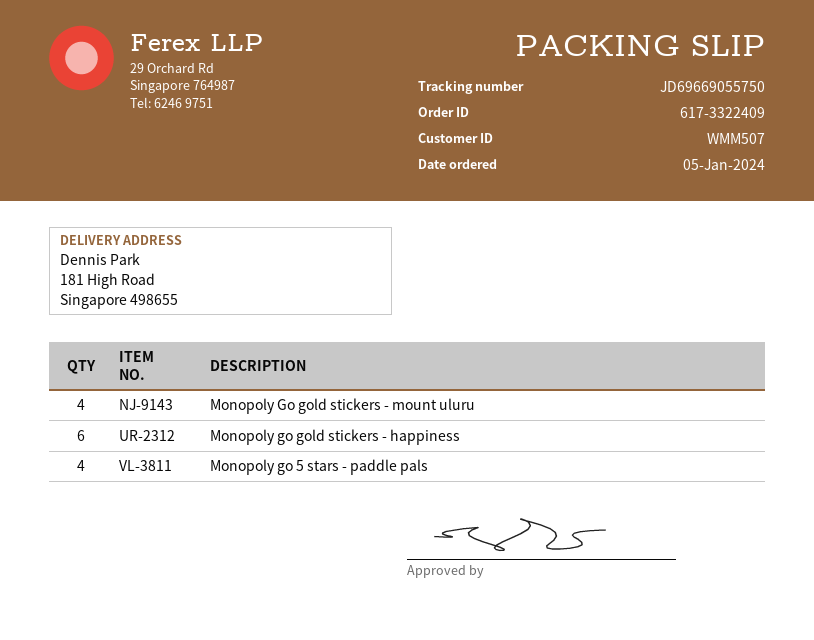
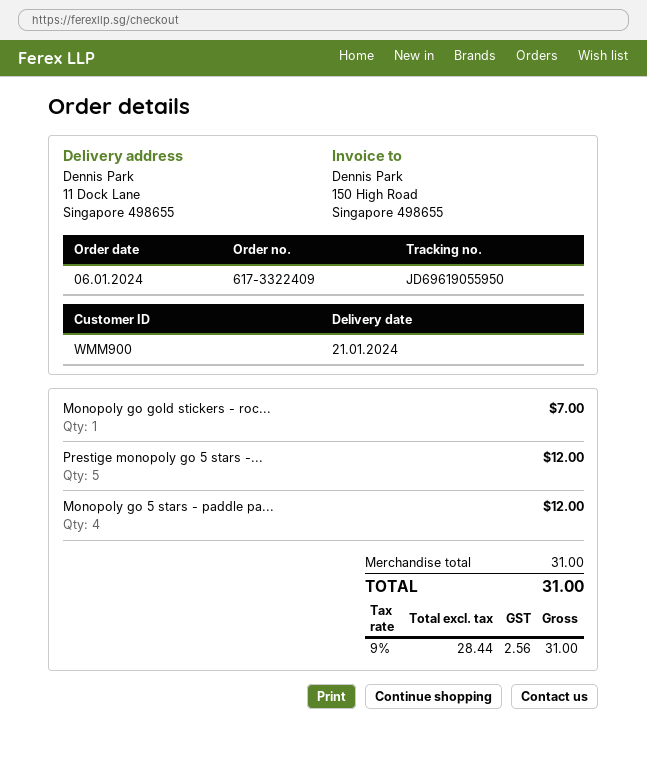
order date: 2024-01-05 -> 2024-01-06
customer number: WMM507 -> WMM900
tracking number: JD69669055750 -> JD69619055950
ship to: 181 High Road, Singapore 498655 -> 11 Dock Lane, Singapore 498655
Monopoly Go gold stickers - mount uluru: 4 -> none
Monopoly go gold stickers - happiness: 6 -> none
Monopoly go gold stickers - roc...: none -> 1
Prestige monopoly go 5 stars -...: none -> 5

